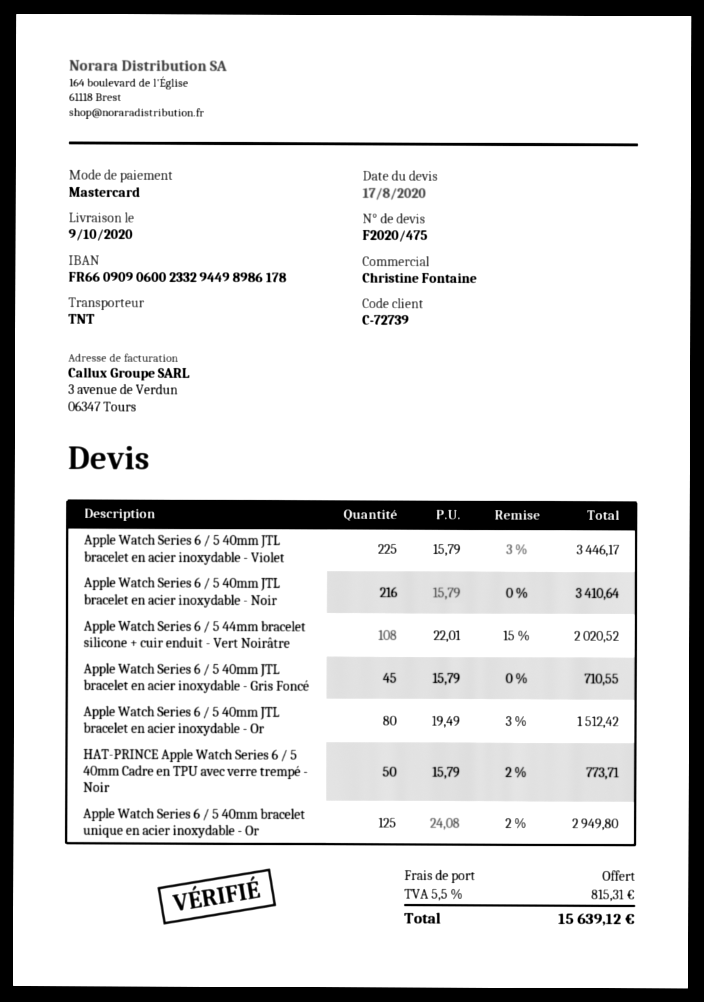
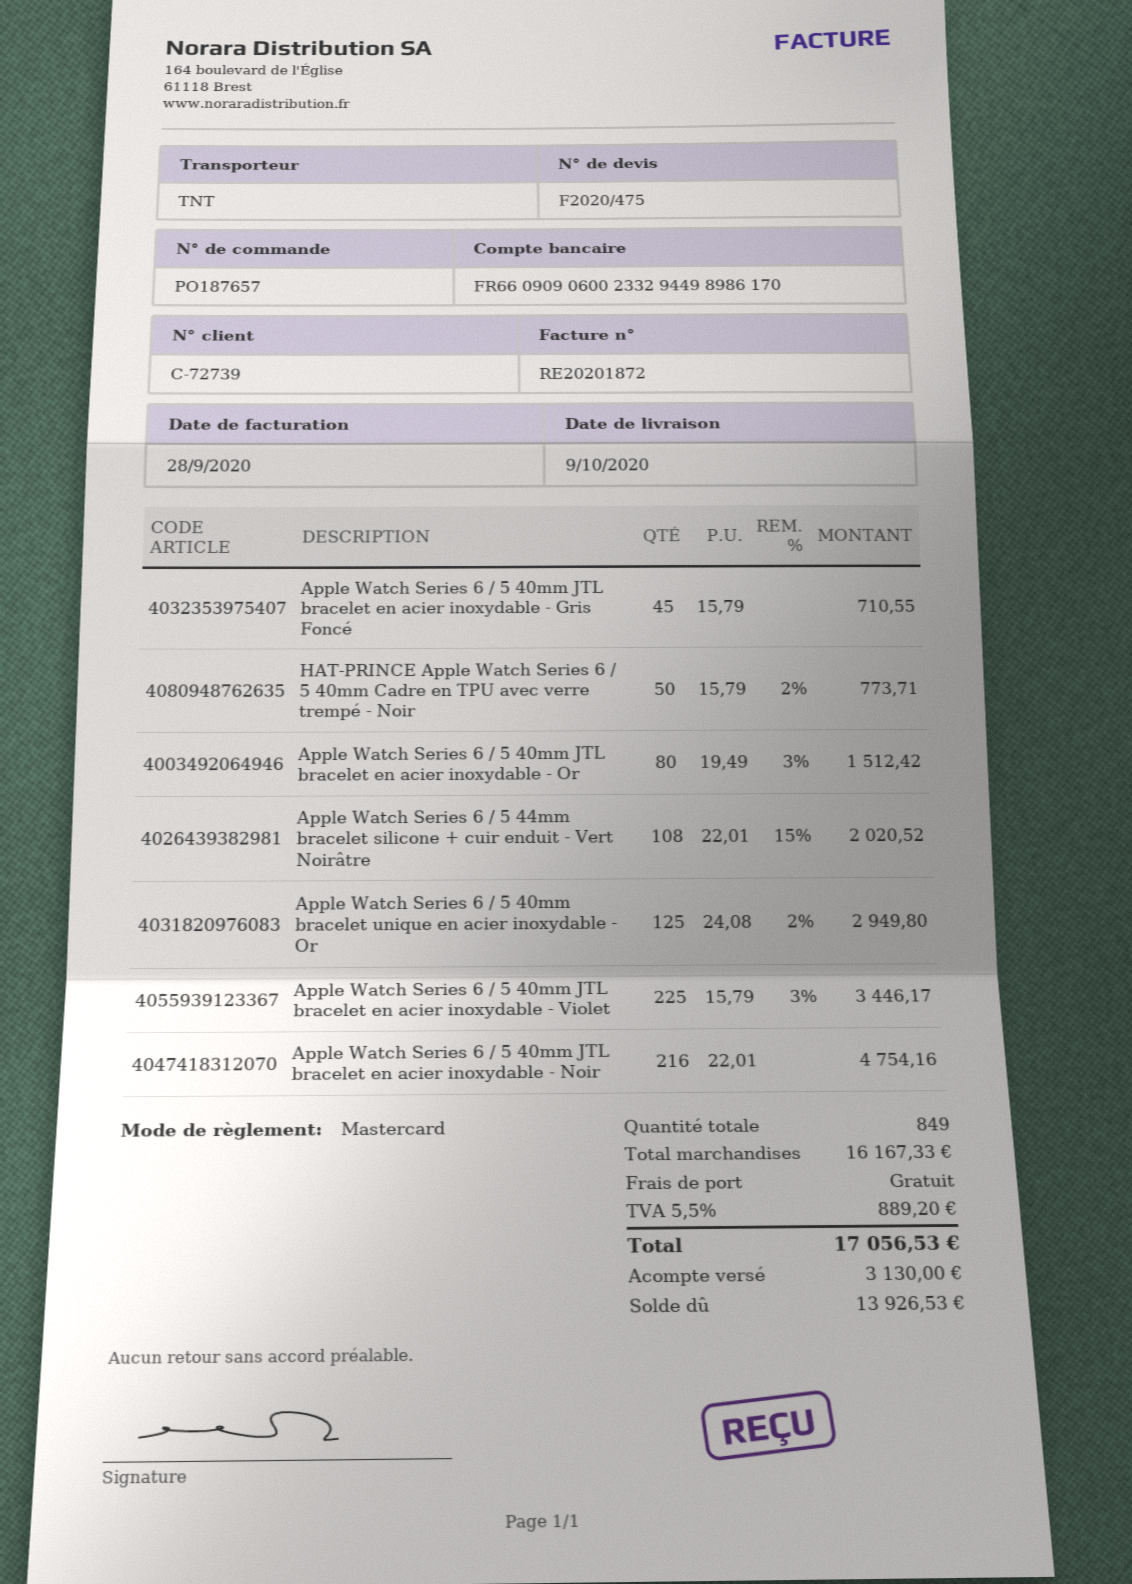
bank account: FR6609090600233294498986178 -> FR6609090600233294498986170
Apple Watch Series 6 / 5 40mm JTL bracelet en acier inoxydable - Noir: 216 x 15.79 = 3410.64 -> 216 x 22.01 = 4754.16
tax: 5.5% = 815.31 -> 5.5% = 889.20
total: 15639.12 -> 17056.53

